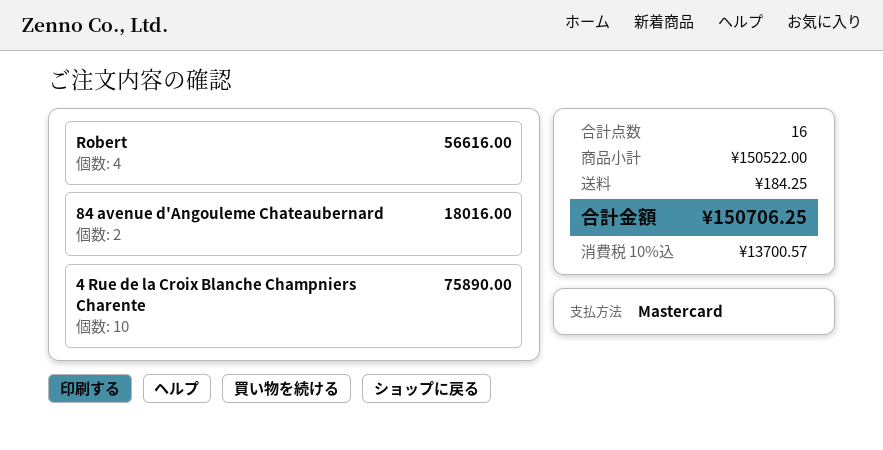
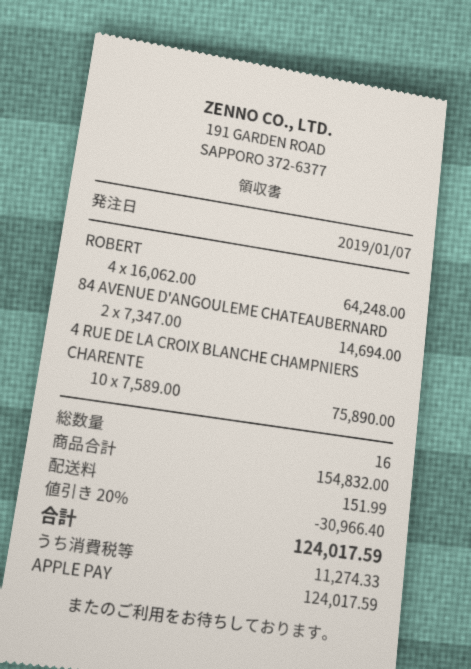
payment method: Mastercard -> Apple Pay
Robert: 4 for 56616.00 -> 4 for 64248.00
84 avenue d'Angouleme Chateaubernard: 2 for 18016.00 -> 2 for 14694.00
subtotal: 150522.00 -> 154832.00
discount: none -> 20% = 30966.40
shipping: 184.25 -> 151.99
tax: 13700.57 -> 11274.33
total: 150706.25 -> 124017.59

